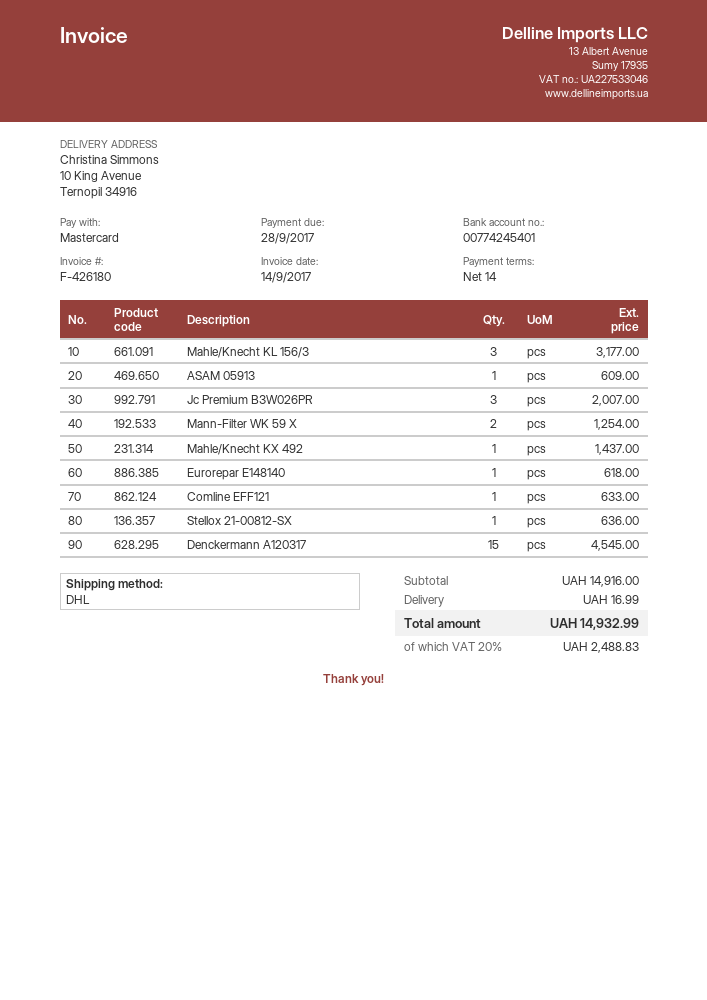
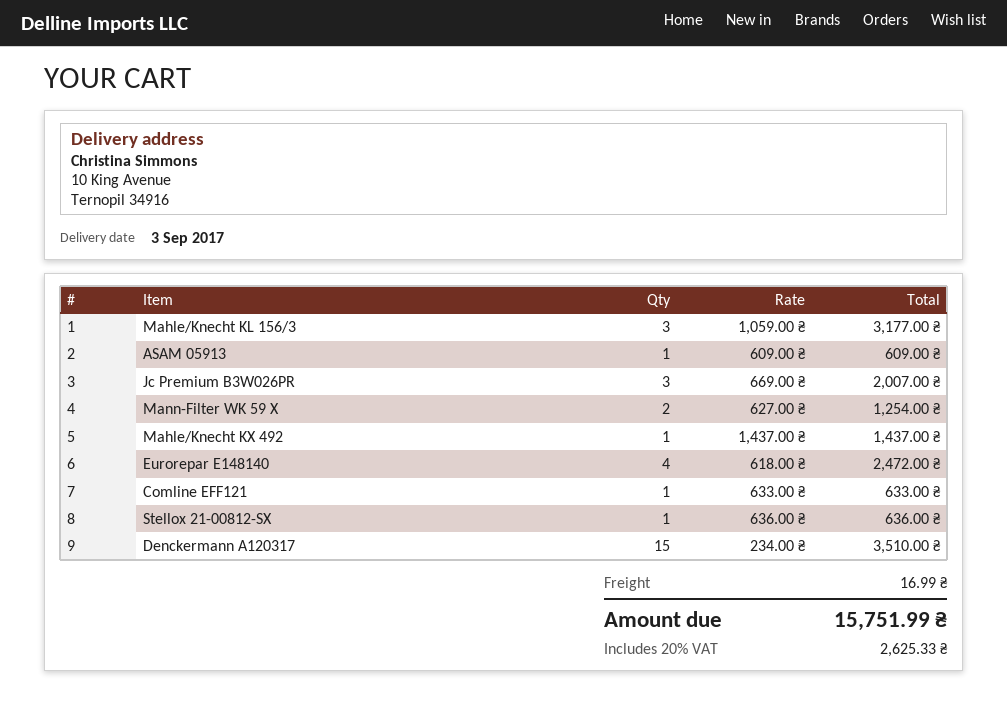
Eurorepar E148140: 1 for 618.00 -> 4 for 2472.00
Denckermann A120317: 15 for 4545.00 -> 15 for 3510.00
tax: 20% = 2488.83 -> 20% = 2625.33
total: 14932.99 -> 15751.99

